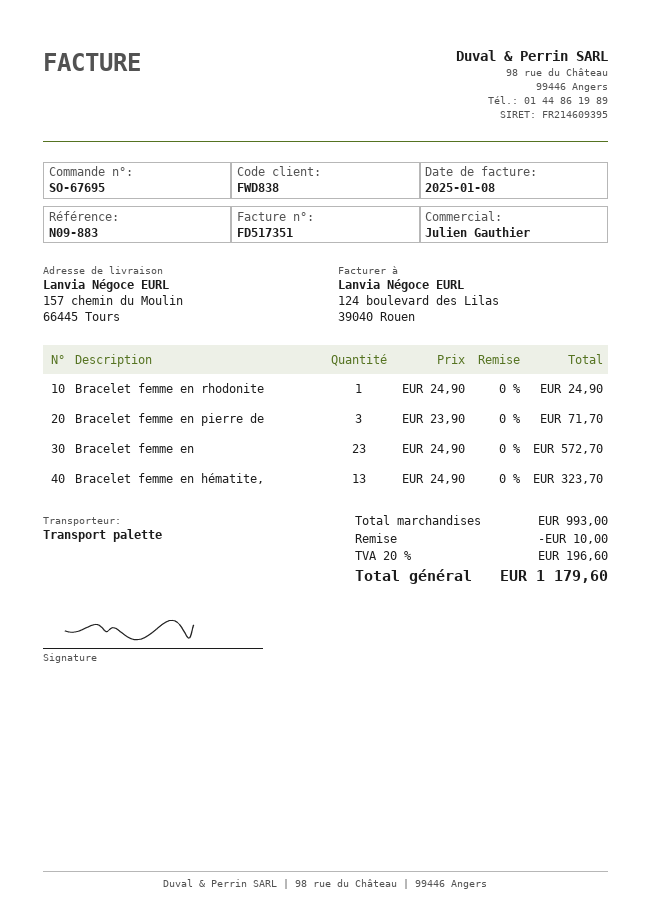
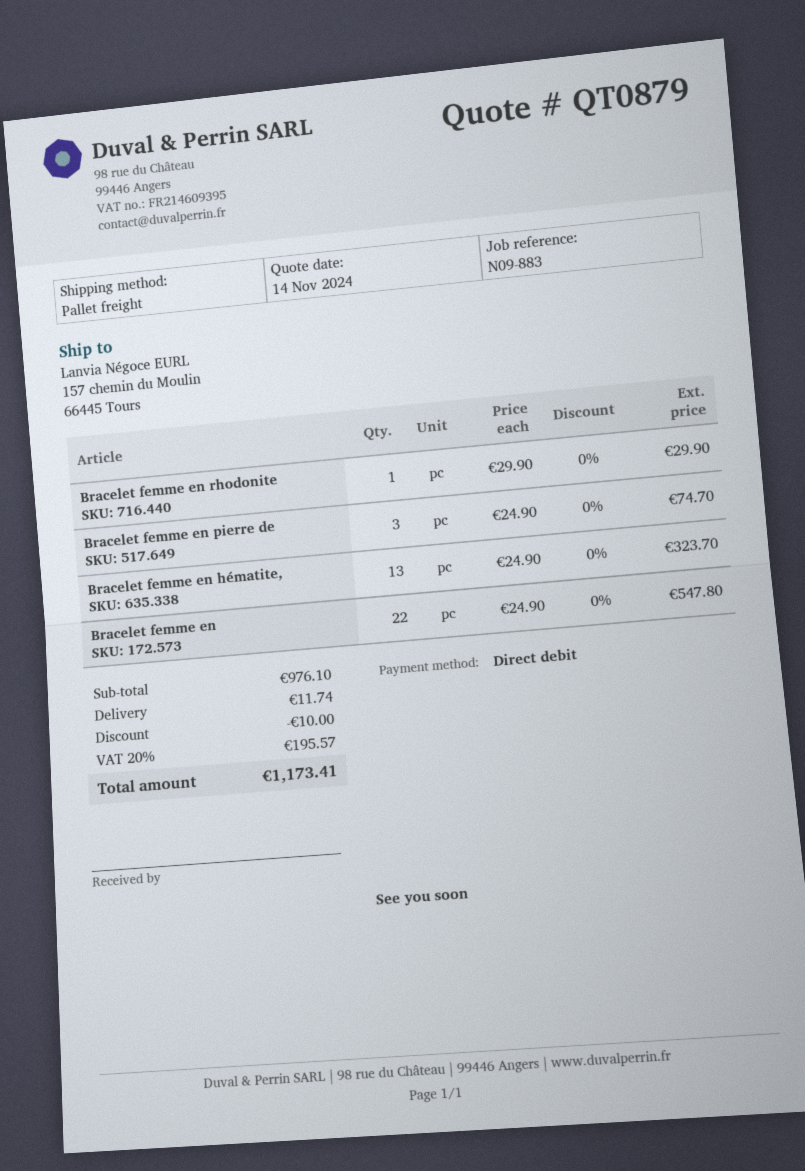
Bracelet femme en rhodonite: 1 x 24.90 = 24.90 -> 1 x 29.90 = 29.90
Bracelet femme en pierre de: 3 x 23.90 = 71.70 -> 3 x 24.90 = 74.70
Bracelet femme en: 23 x 24.90 = 572.70 -> 22 x 24.90 = 547.80
subtotal: 993.00 -> 976.10
shipping: none -> 11.74
tax: 20% = 196.60 -> 20% = 195.57
total: 1179.60 -> 1173.41

